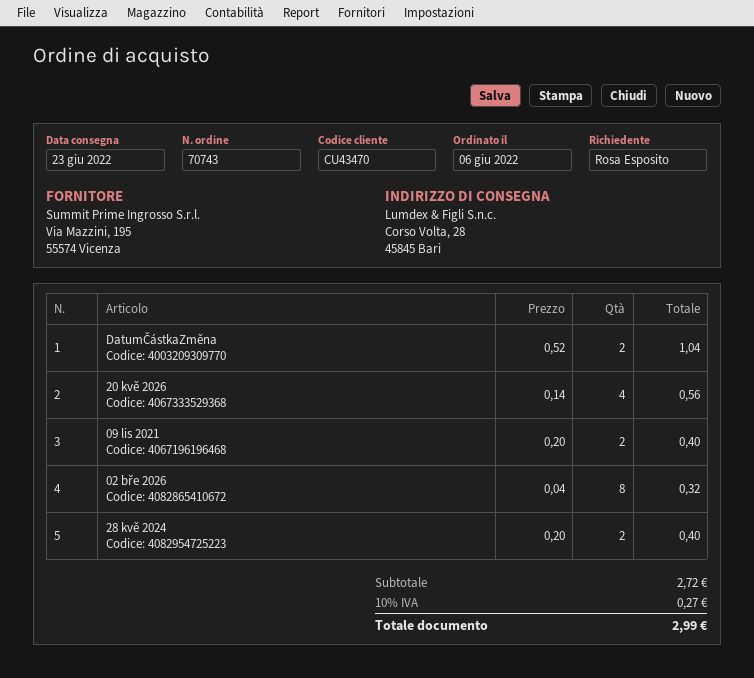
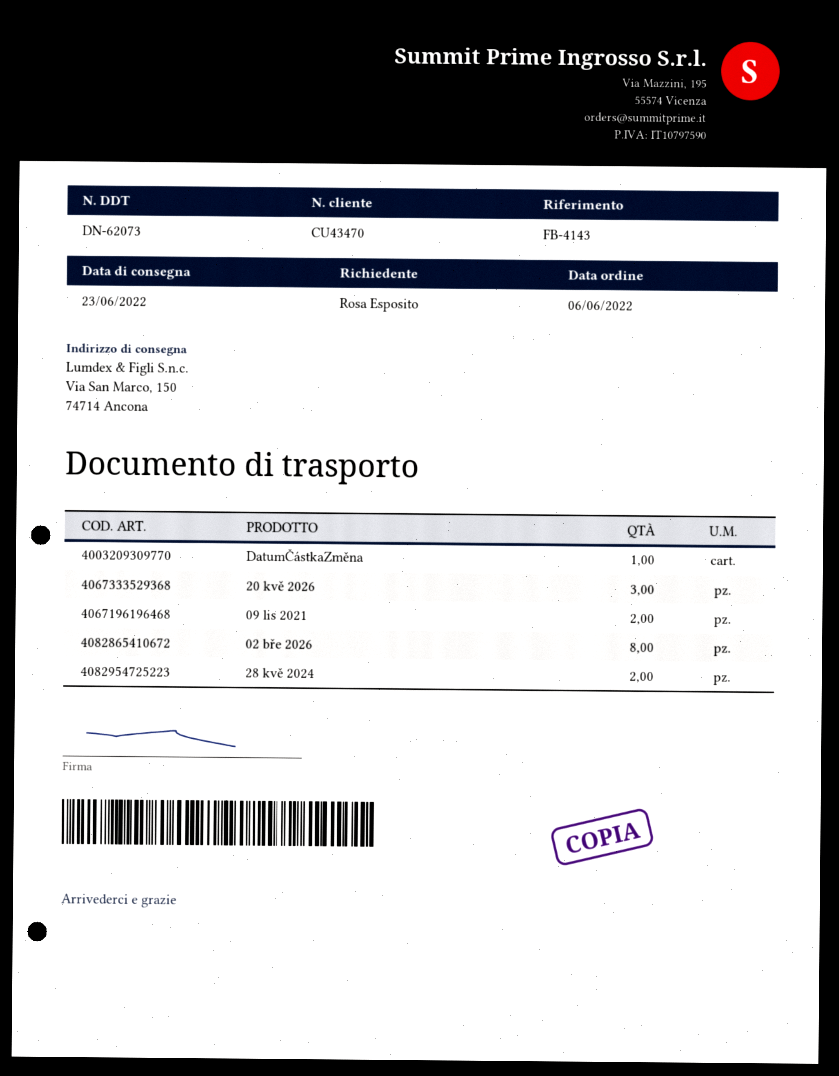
ship to: Corso Volta, 28, 45845 Bari -> Via San Marco, 150, 74714 Ancona
DatumČástkaZměna: 2 -> 1
20 kvě 2026: 4 -> 3

